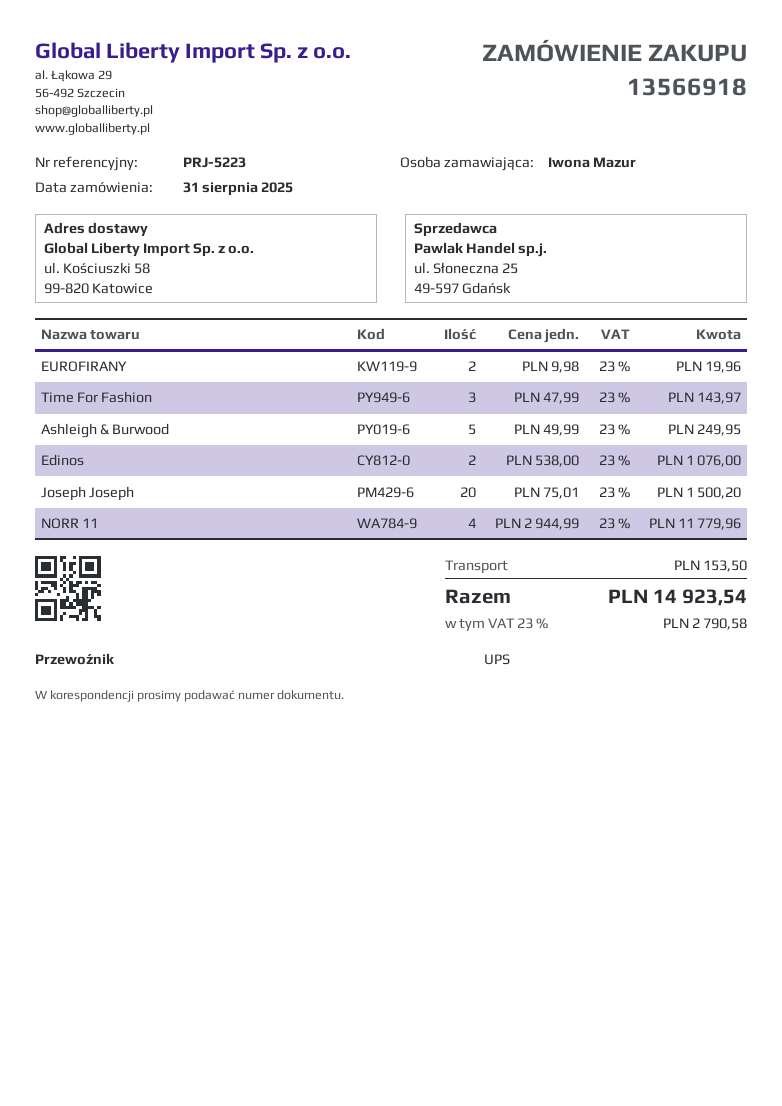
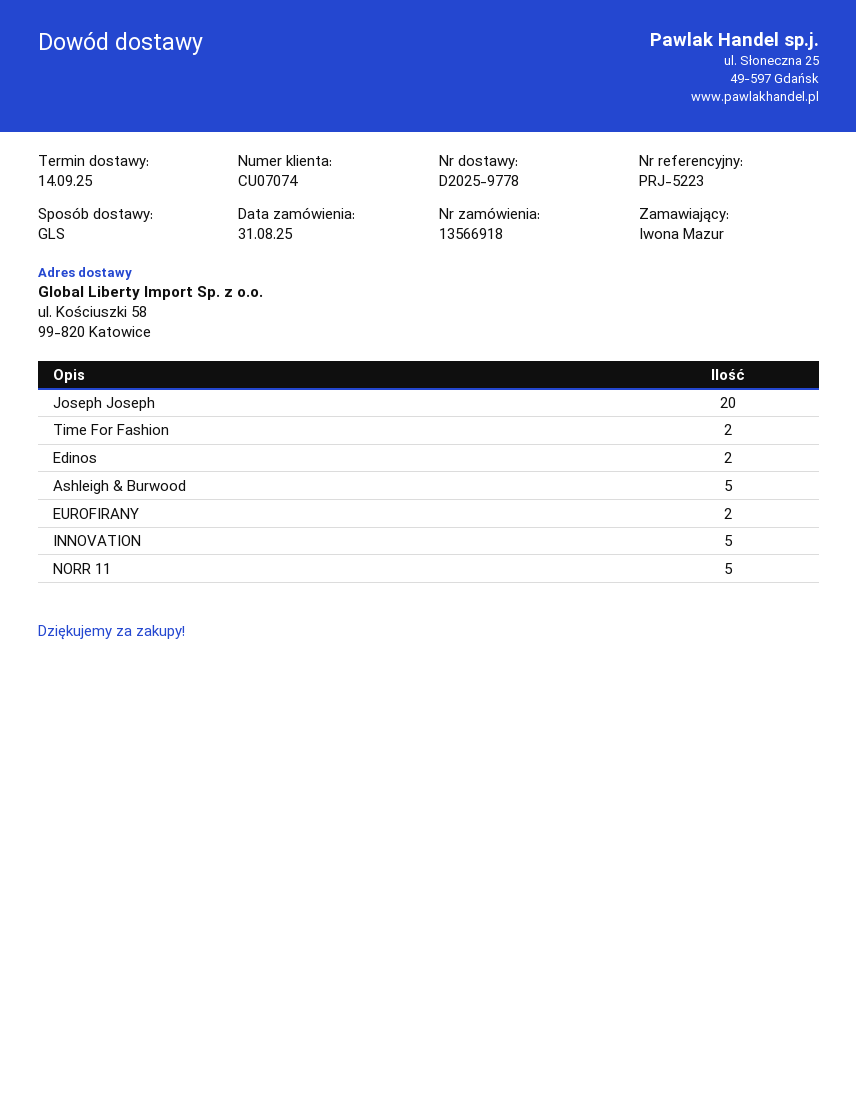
shipping method: UPS -> GLS
Time For Fashion: 3 -> 2
NORR 11: 4 -> 5
INNOVATION: none -> 5

